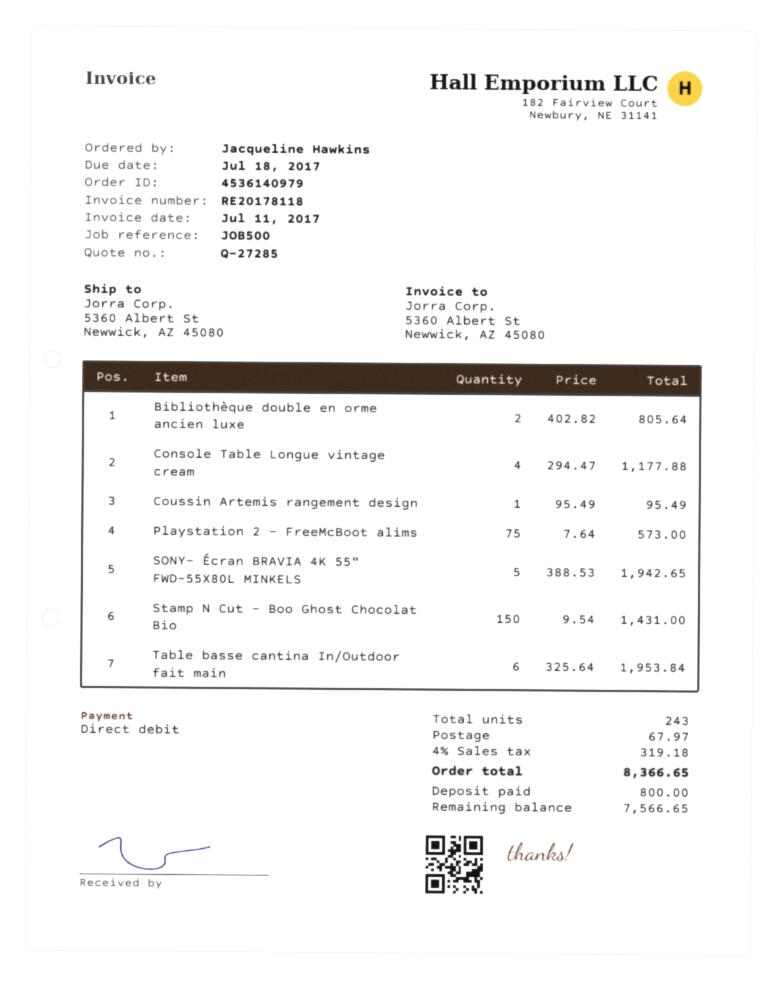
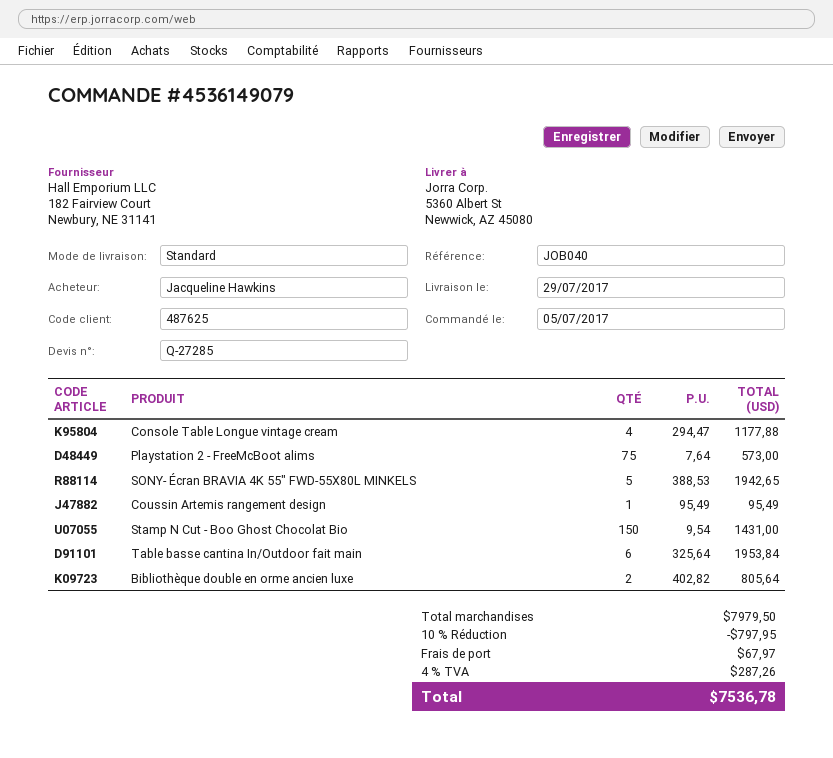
order number: 4536140979 -> 4536149079
reference: JOB500 -> JOB040
discount: none -> 10% = 797.95
tax: 4% = 319.18 -> 4% = 287.26
total: 8366.65 -> 7536.78

